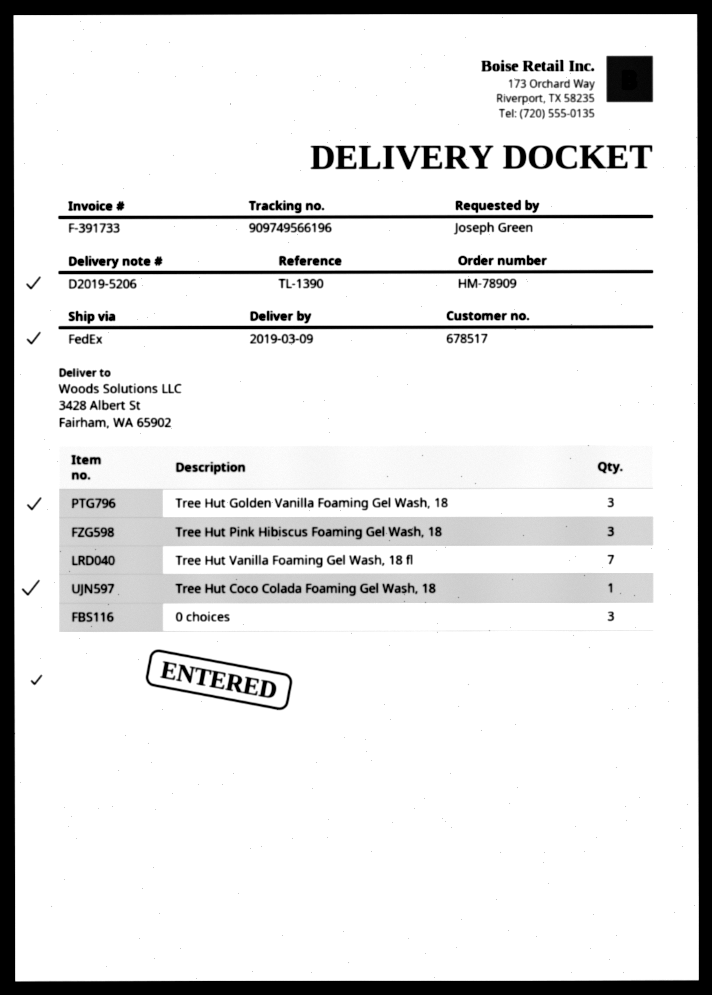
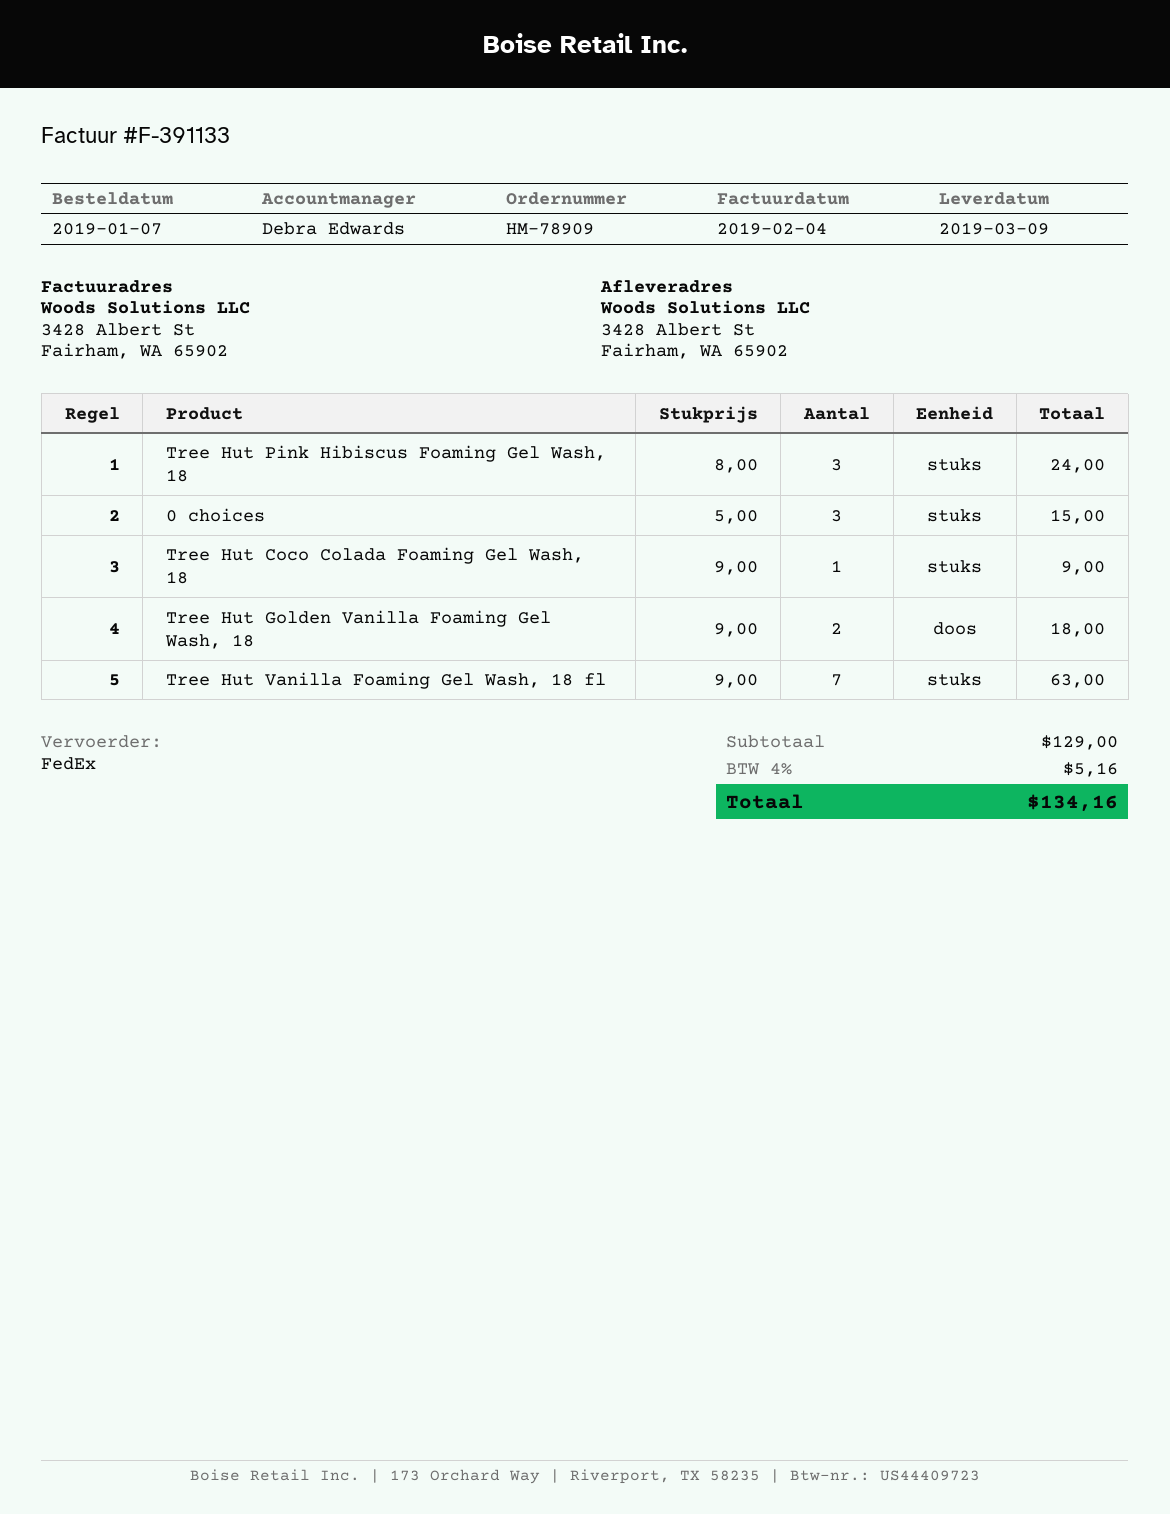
invoice number: F-391733 -> F-391133
Tree Hut Golden Vanilla Foaming Gel Wash, 18: 3 -> 2

